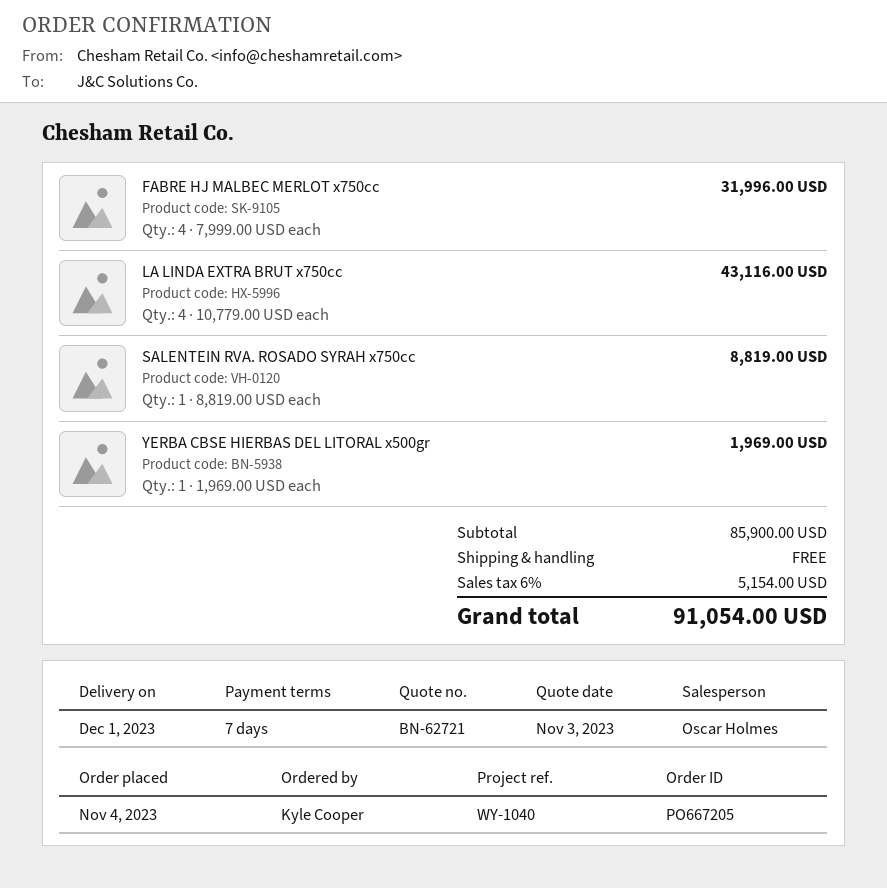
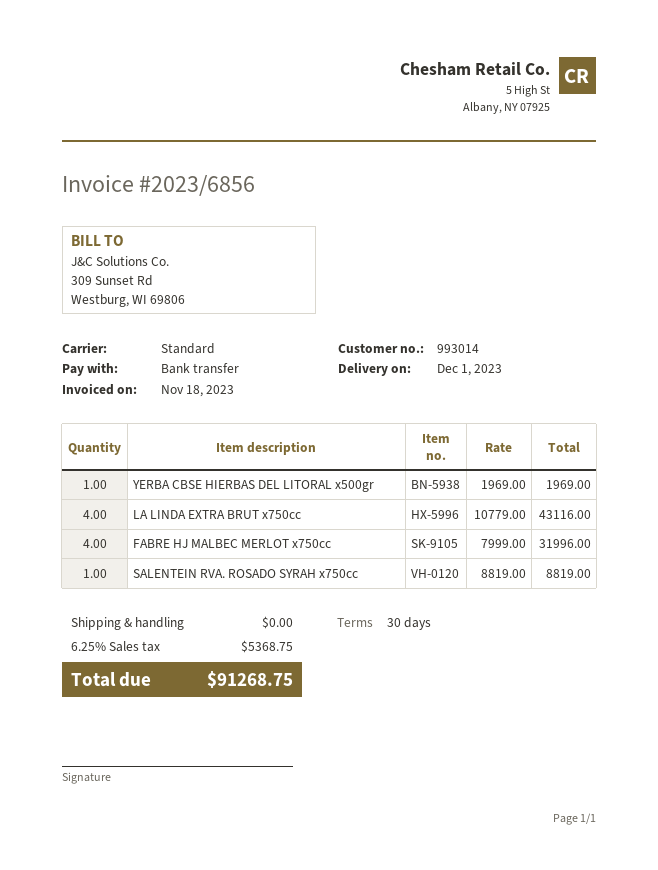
payment terms: 7 days -> 30 days
tax: 6% = 5154.00 -> 6.25% = 5368.75
total: 91054.00 -> 91268.75

